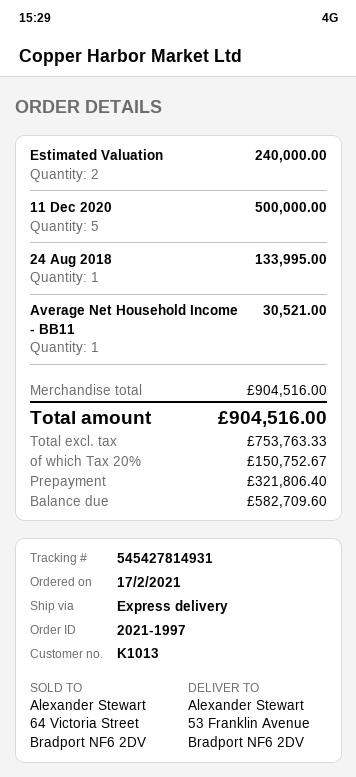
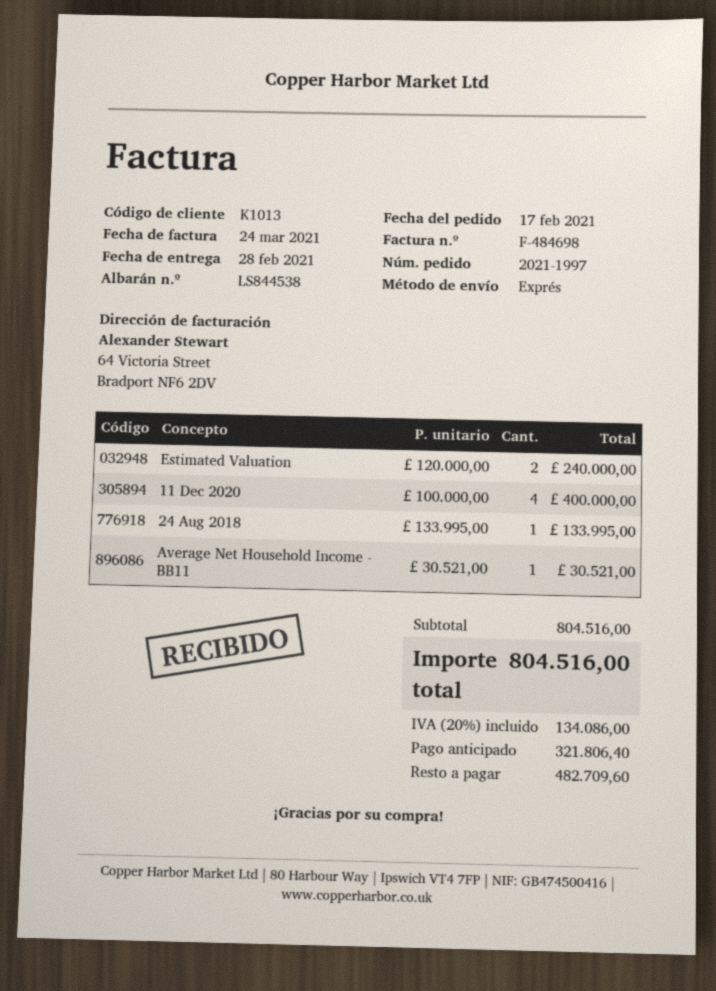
11 Dec 2020: 5 for 500000.00 -> 4 for 400000.00
subtotal: 904516.00 -> 804516.00
tax: 20% = 150752.67 -> 20% = 134086.00
total: 904516.00 -> 804516.00
balance: 582709.60 -> 482709.60

